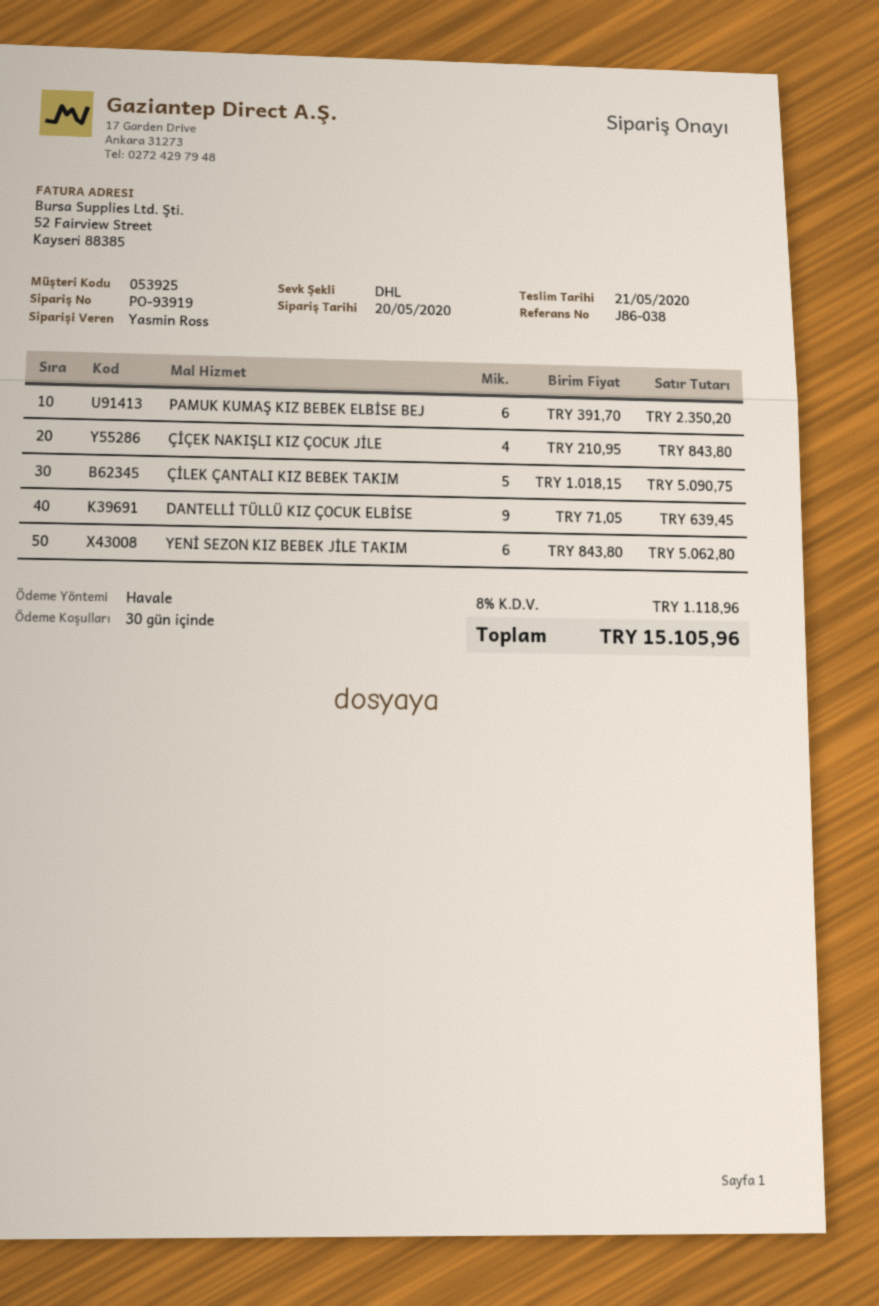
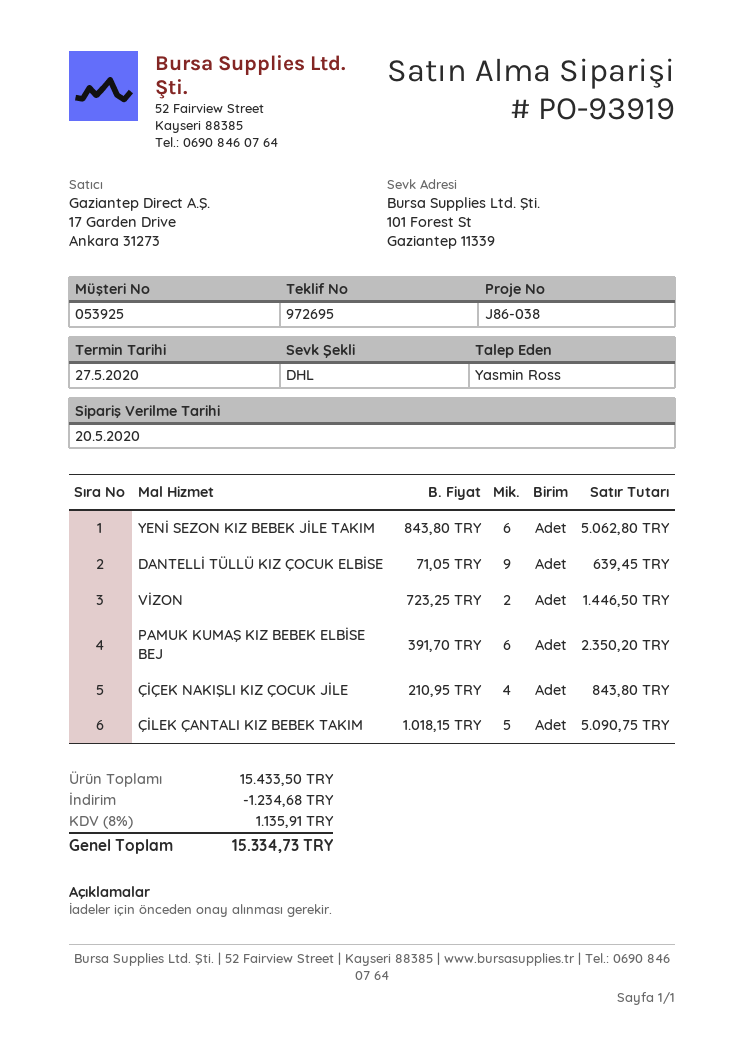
delivery date: 2020-05-21 -> 2020-05-27
VİZON: none -> 2 x 723.25 = 1446.50
discount: none -> 1234.68
tax: 8% = 1118.96 -> 8% = 1135.91
total: 15105.96 -> 15334.73

